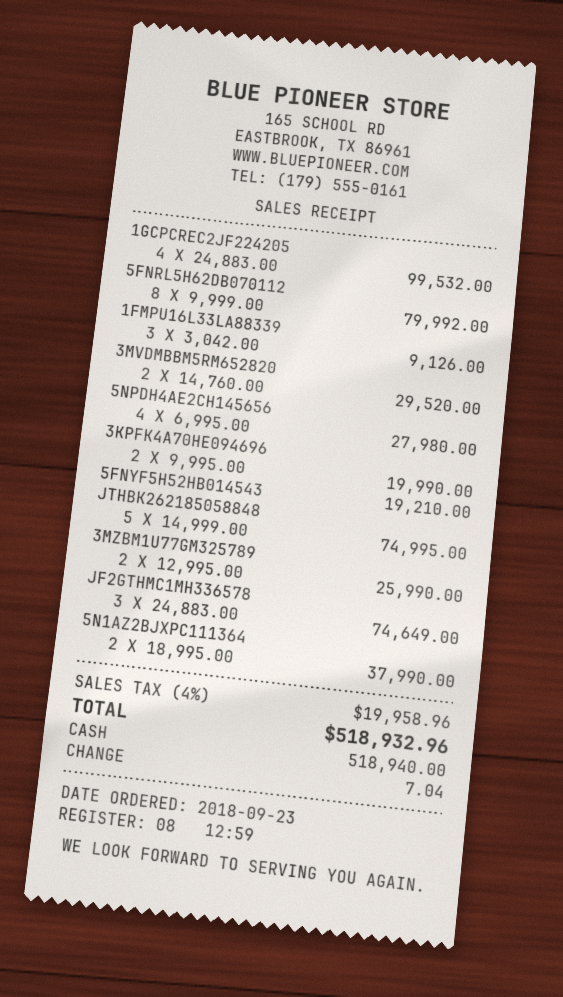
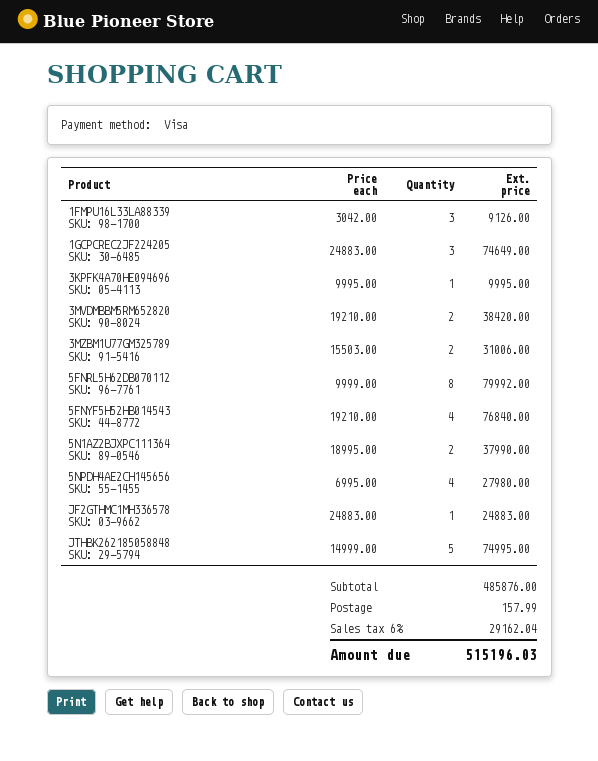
payment method: cash -> Visa
1GCPCREC2JF224205: 4 x 24883.00 = 99532.00 -> 3 x 24883.00 = 74649.00
3MVDMBBM5RM652820: 2 x 14760.00 = 29520.00 -> 2 x 19210.00 = 38420.00
3KPFK4A70HE094696: 2 x 9995.00 = 19990.00 -> 1 x 9995.00 = 9995.00
5FNYF5H52HB014543: 1 x 19210.00 = 19210.00 -> 4 x 19210.00 = 76840.00
3MZBM1U77GM325789: 2 x 12995.00 = 25990.00 -> 2 x 15503.00 = 31006.00
JF2GTHMC1MH336578: 3 x 24883.00 = 74649.00 -> 1 x 24883.00 = 24883.00
shipping: none -> 157.99
tax: 4% = 19958.96 -> 6% = 29162.04
total: 518932.96 -> 515196.03

